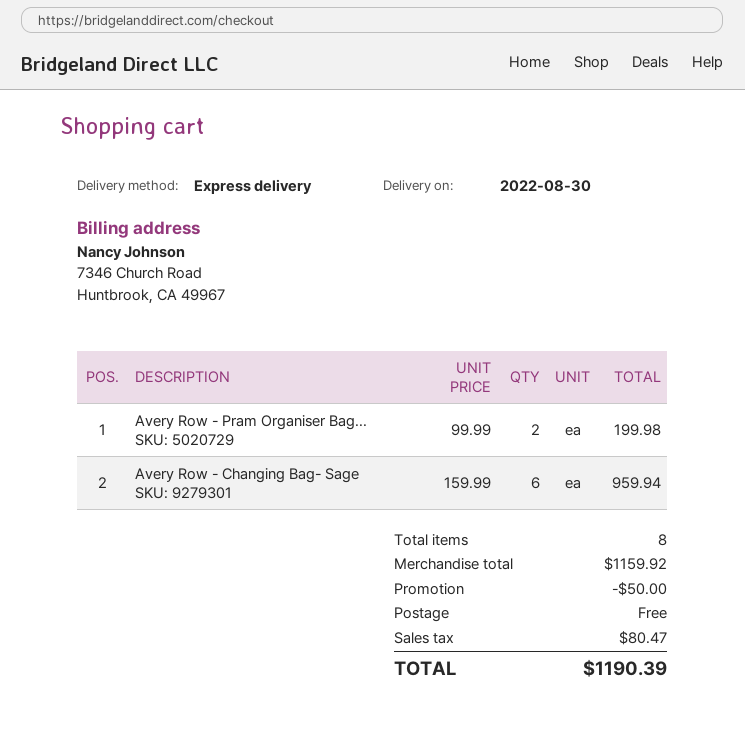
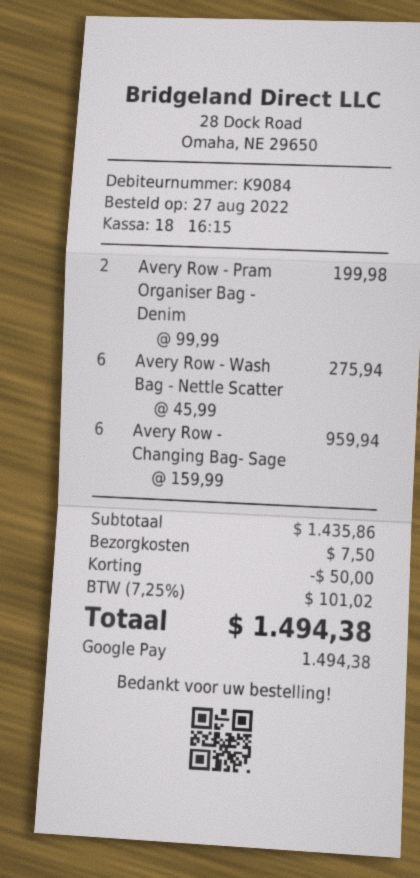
Avery Row - Wash Bag - Nettle Scatter: none -> 6 x 45.99 = 275.94
subtotal: 1159.92 -> 1435.86
shipping: 0.00 -> 7.50
tax: 80.47 -> 101.02
total: 1190.39 -> 1494.38

